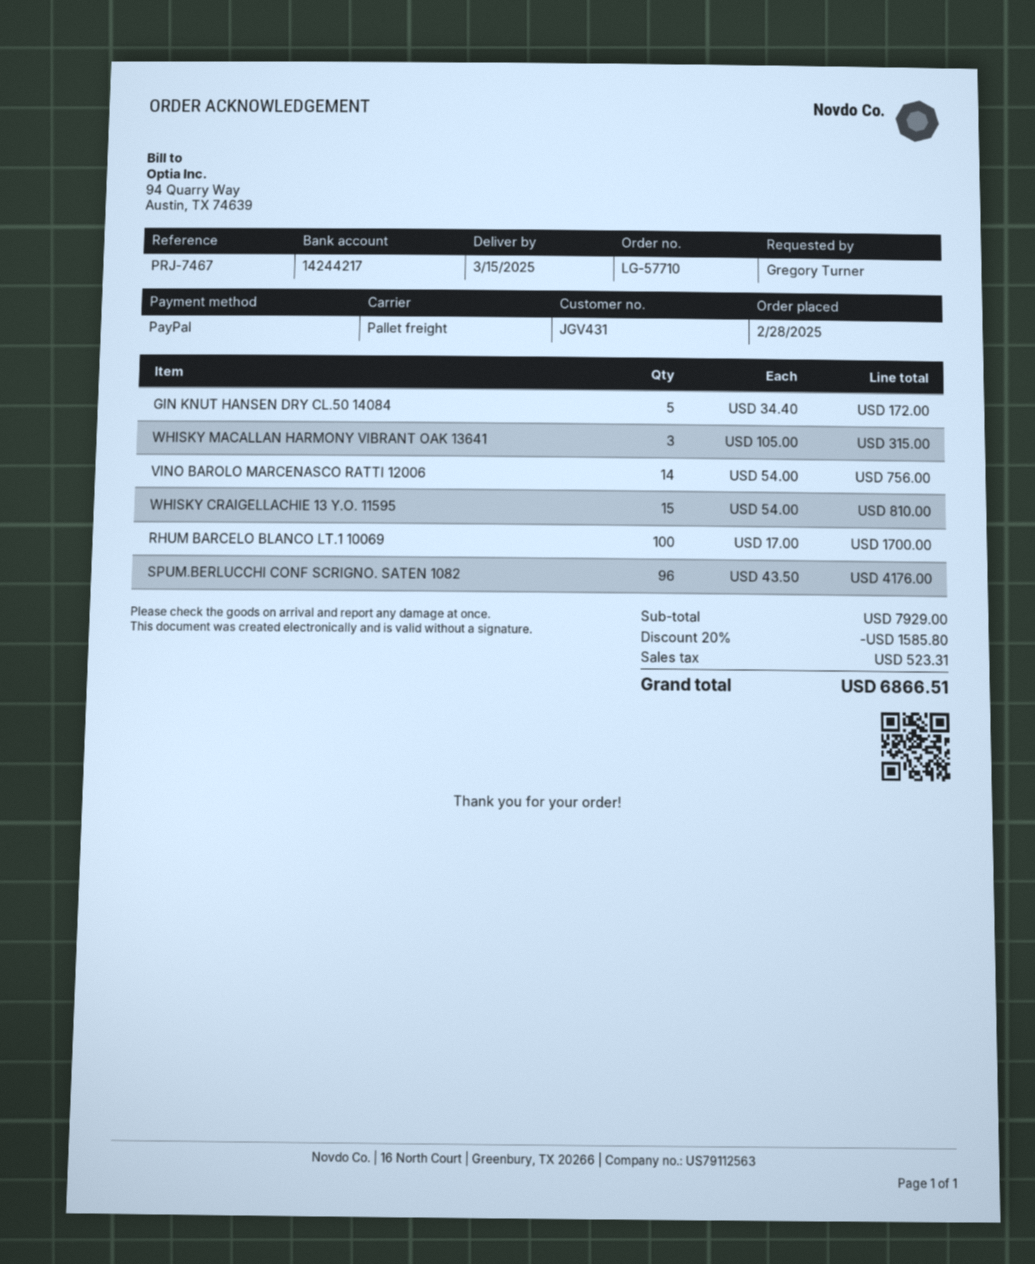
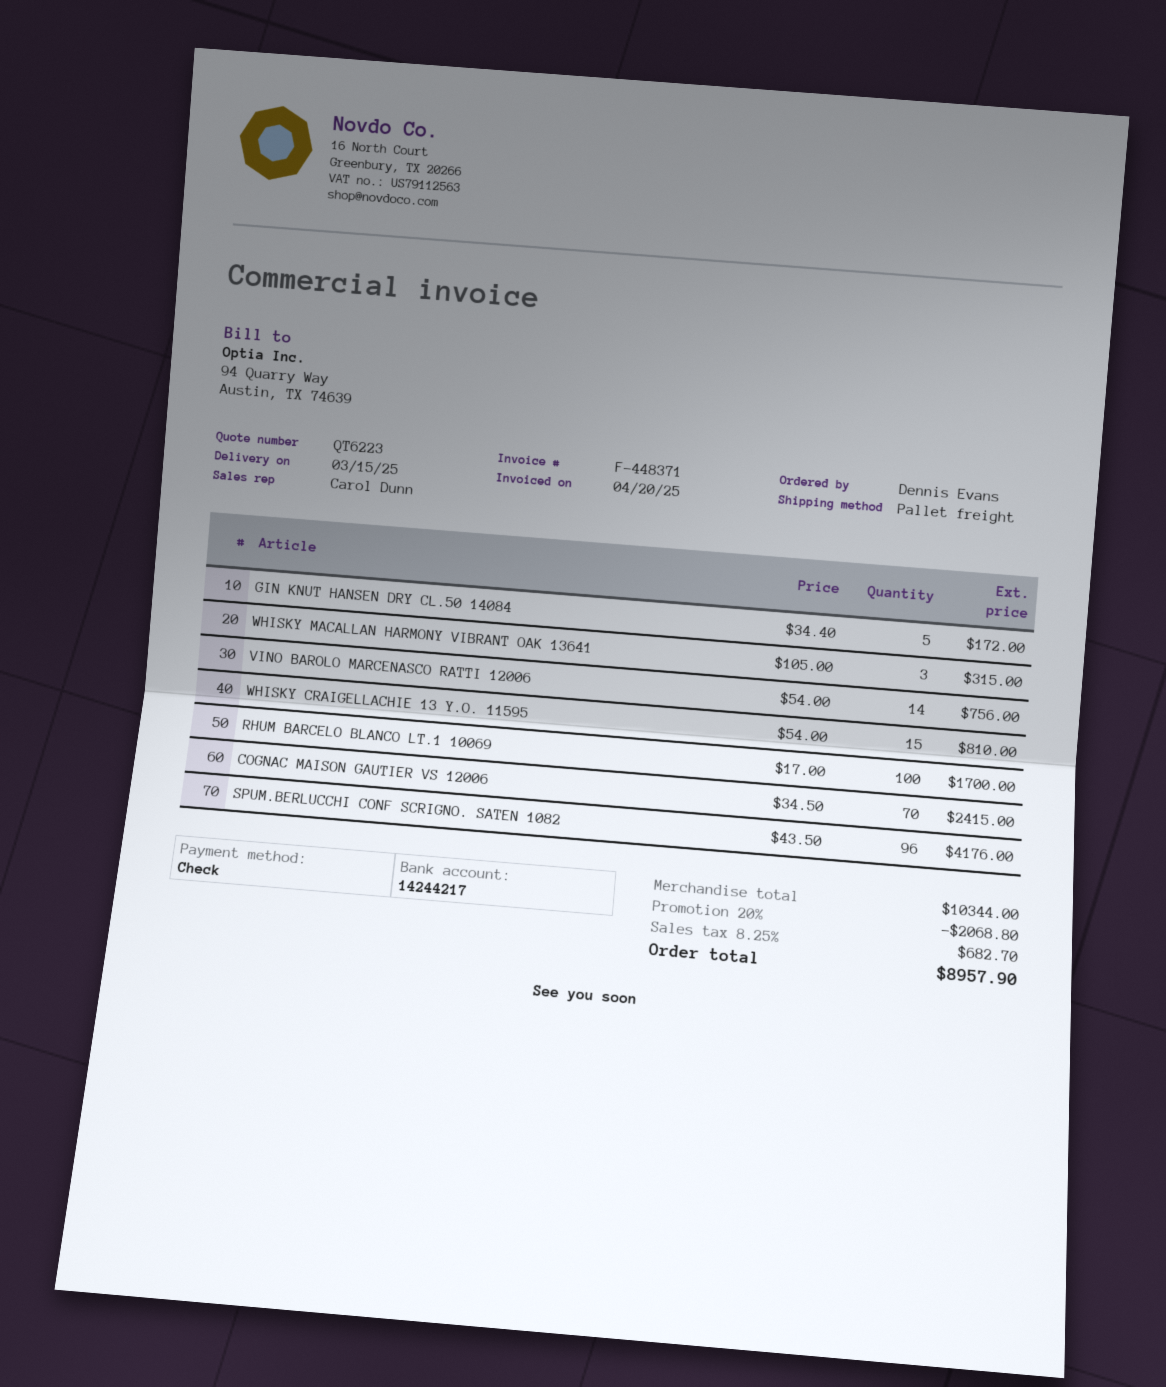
ordered by: Gregory Turner -> Dennis Evans
payment method: PayPal -> cheque
COGNAC MAISON GAUTIER VS 12006: none -> 70 x 34.50 = 2415.00
subtotal: 7929.00 -> 10344.00
discount: 20% = 1585.80 -> 20% = 2068.80
tax: 523.31 -> 682.70
total: 6866.51 -> 8957.90

